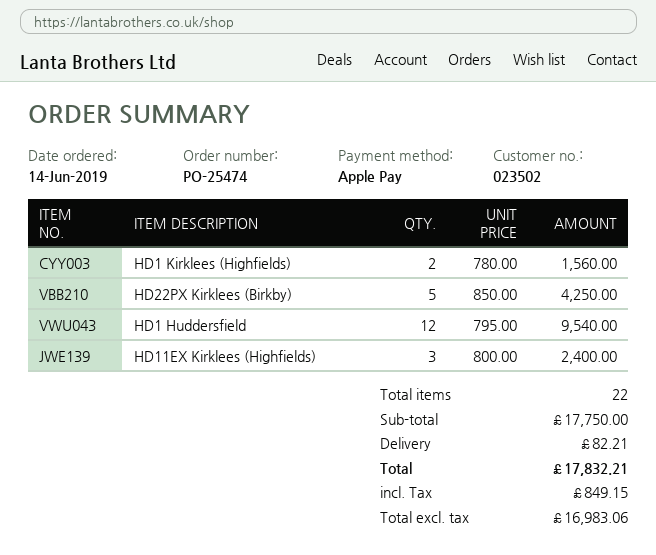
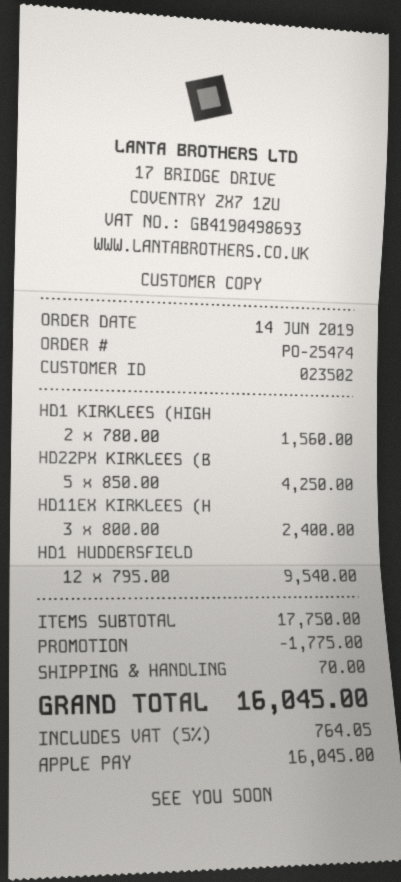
discount: none -> 1775.00
shipping: 82.21 -> 70.00
tax: 849.15 -> 764.05
total: 17832.21 -> 16045.00

